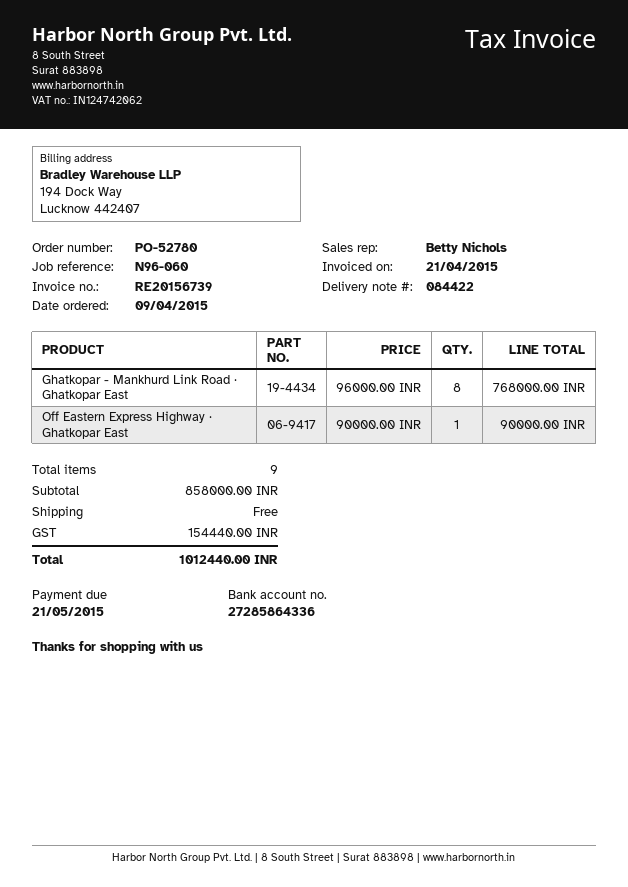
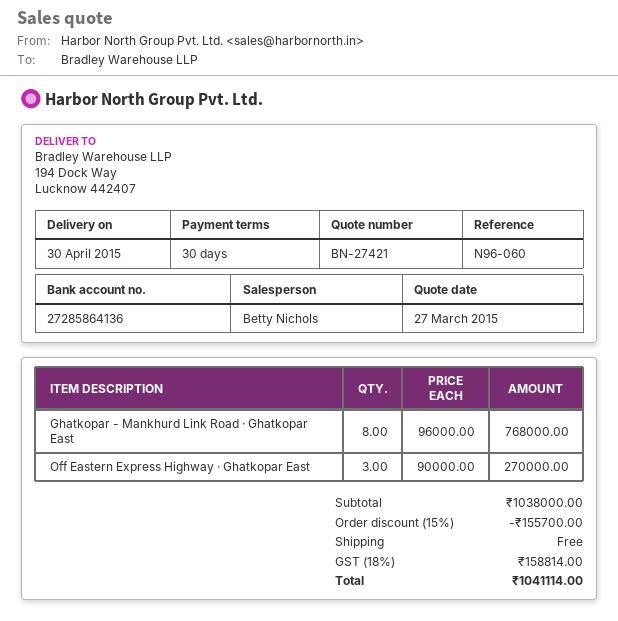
bank account: 27285864336 -> 27285864136
Off Eastern Express Highway · Ghatkopar East: 1 x 90000.00 = 90000.00 -> 3 x 90000.00 = 270000.00
subtotal: 858000.00 -> 1038000.00
discount: none -> 15% = 155700.00
tax: 154440.00 -> 158814.00
total: 1012440.00 -> 1041114.00

